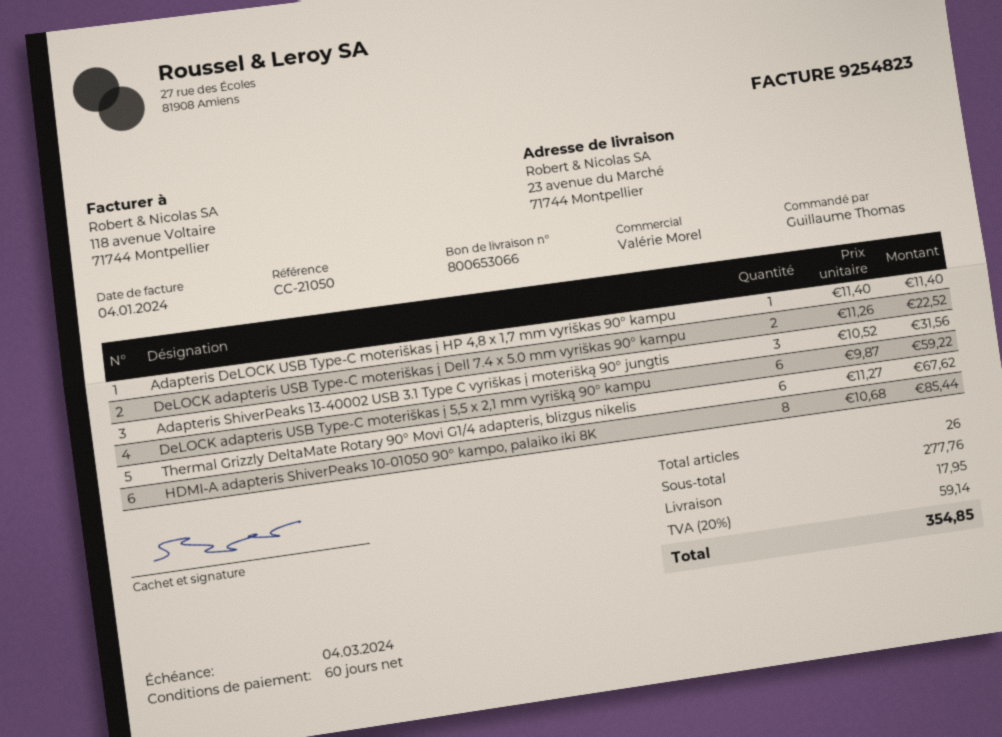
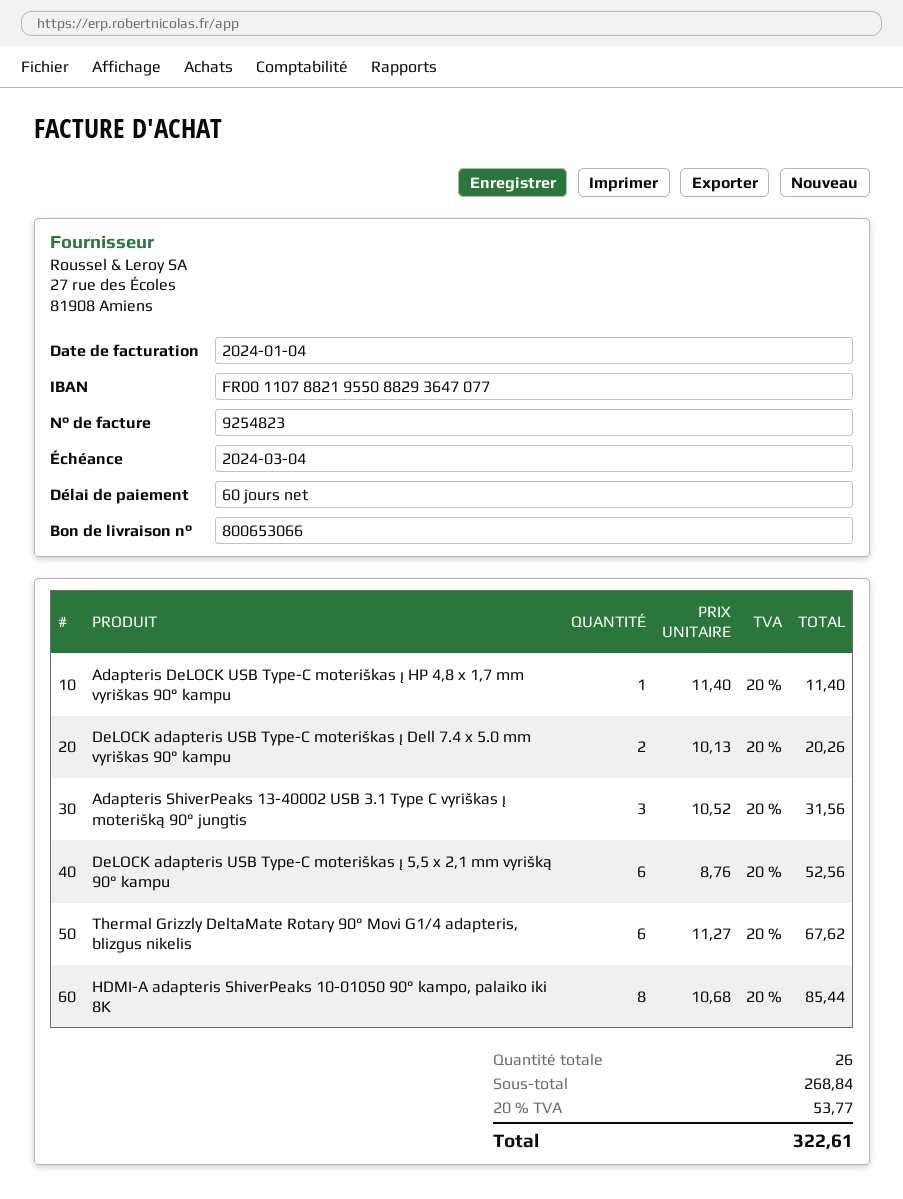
DeLOCK adapteris USB Type-C moteriškas į Dell 7.4 x 5.0 mm vyriškas 90° kampu: 2 x 11.26 = 22.52 -> 2 x 10.13 = 20.26
DeLOCK adapteris USB Type-C moteriškas į 5,5 x 2,1 mm vyrišką 90° kampu: 6 x 9.87 = 59.22 -> 6 x 8.76 = 52.56
subtotal: 277.76 -> 268.84
shipping: 17.95 -> none
tax: 20% = 59.14 -> 20% = 53.77
total: 354.85 -> 322.61

